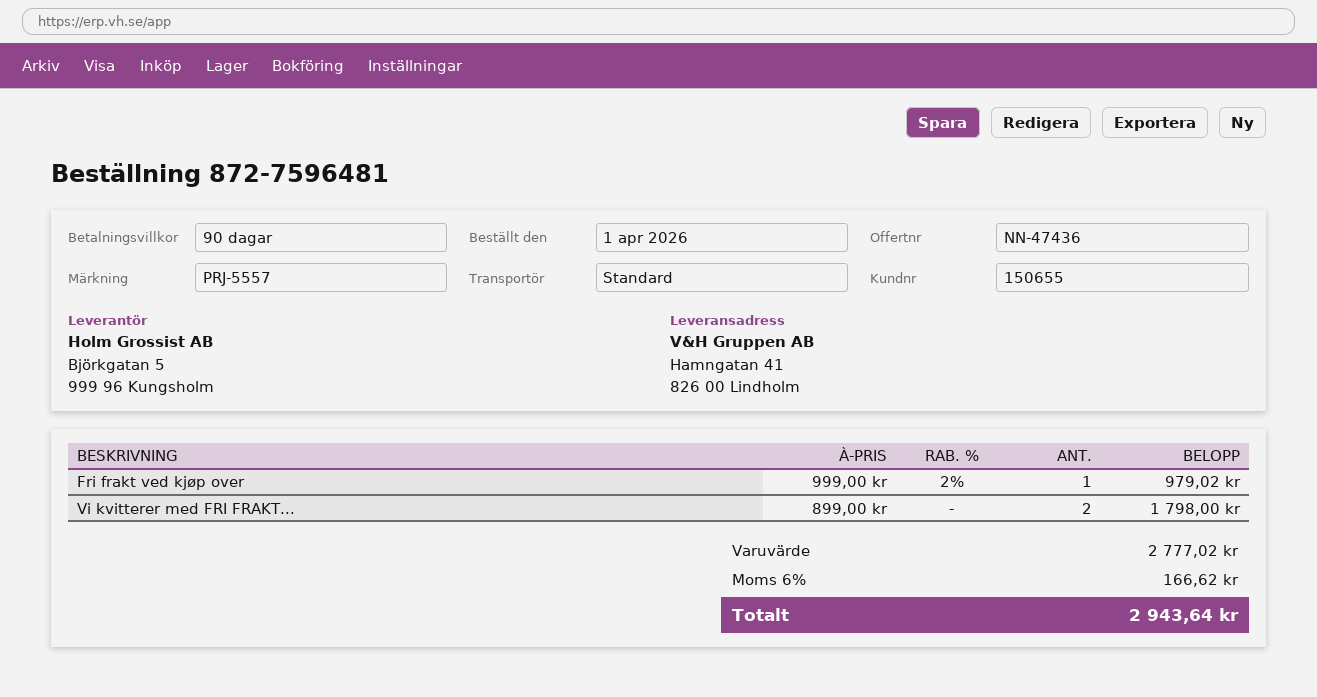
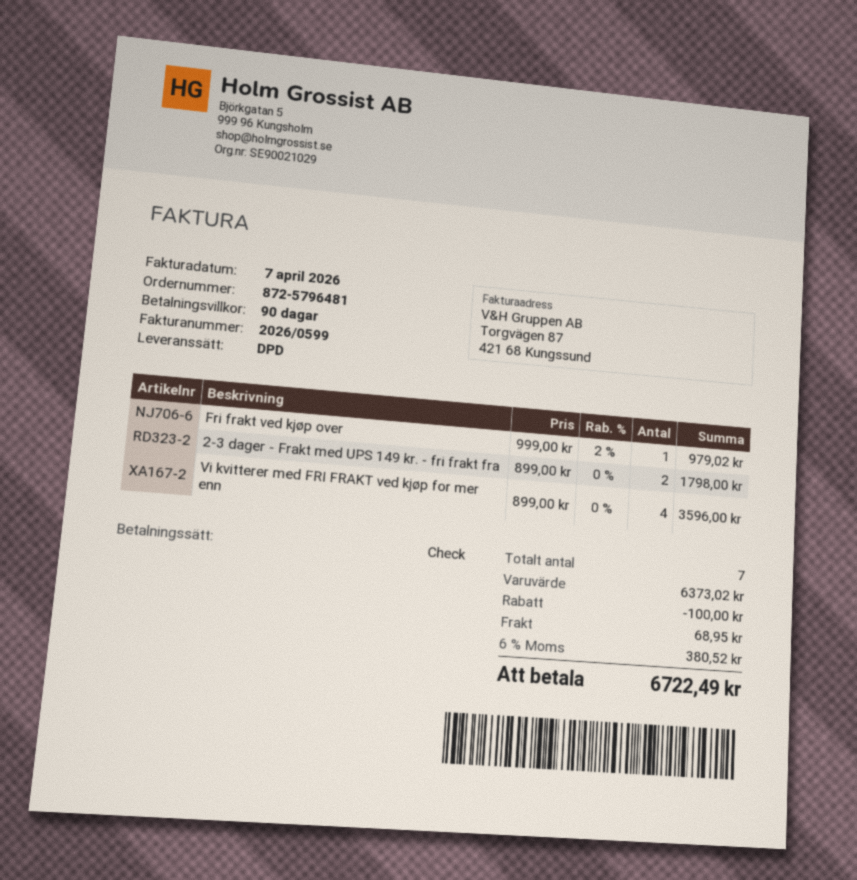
order number: 872-7596481 -> 872-5796481
shipping method: standard -> DPD
Vi kvitterer med FRI FRAKT...: 2 x 899.00 = 1798.00 -> 4 x 899.00 = 3596.00
2-3 dager - Frakt med UPS 149 kr. - fri frakt fra: none -> 2 x 899.00 = 1798.00
subtotal: 2777.02 -> 6373.02
discount: none -> 100.00
shipping: none -> 68.95
tax: 6% = 166.62 -> 6% = 380.52
total: 2943.64 -> 6722.49

